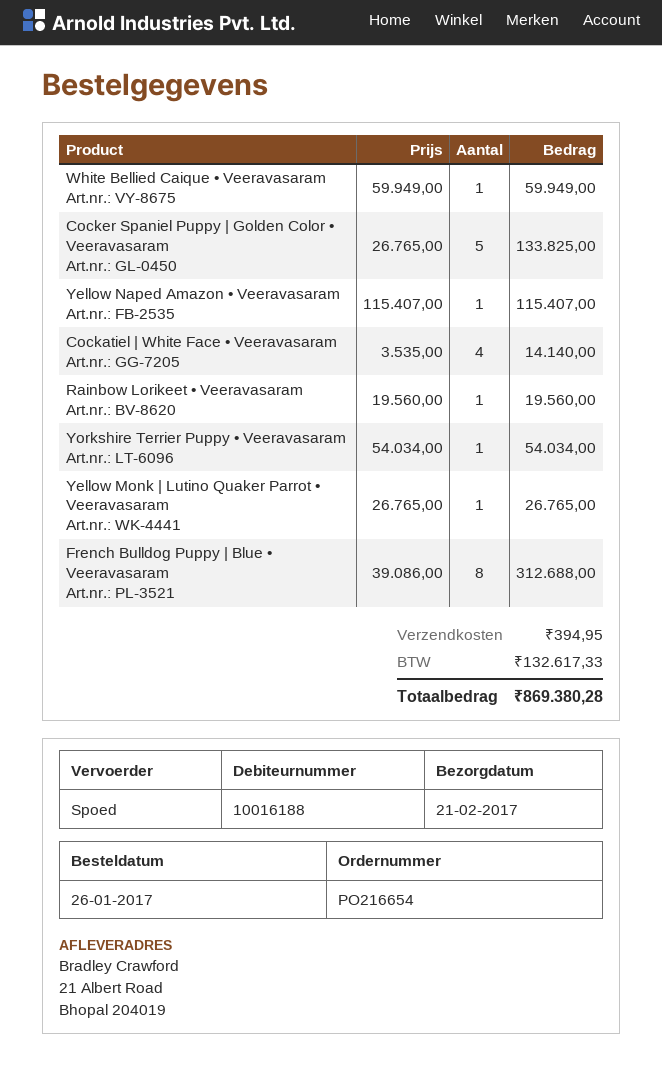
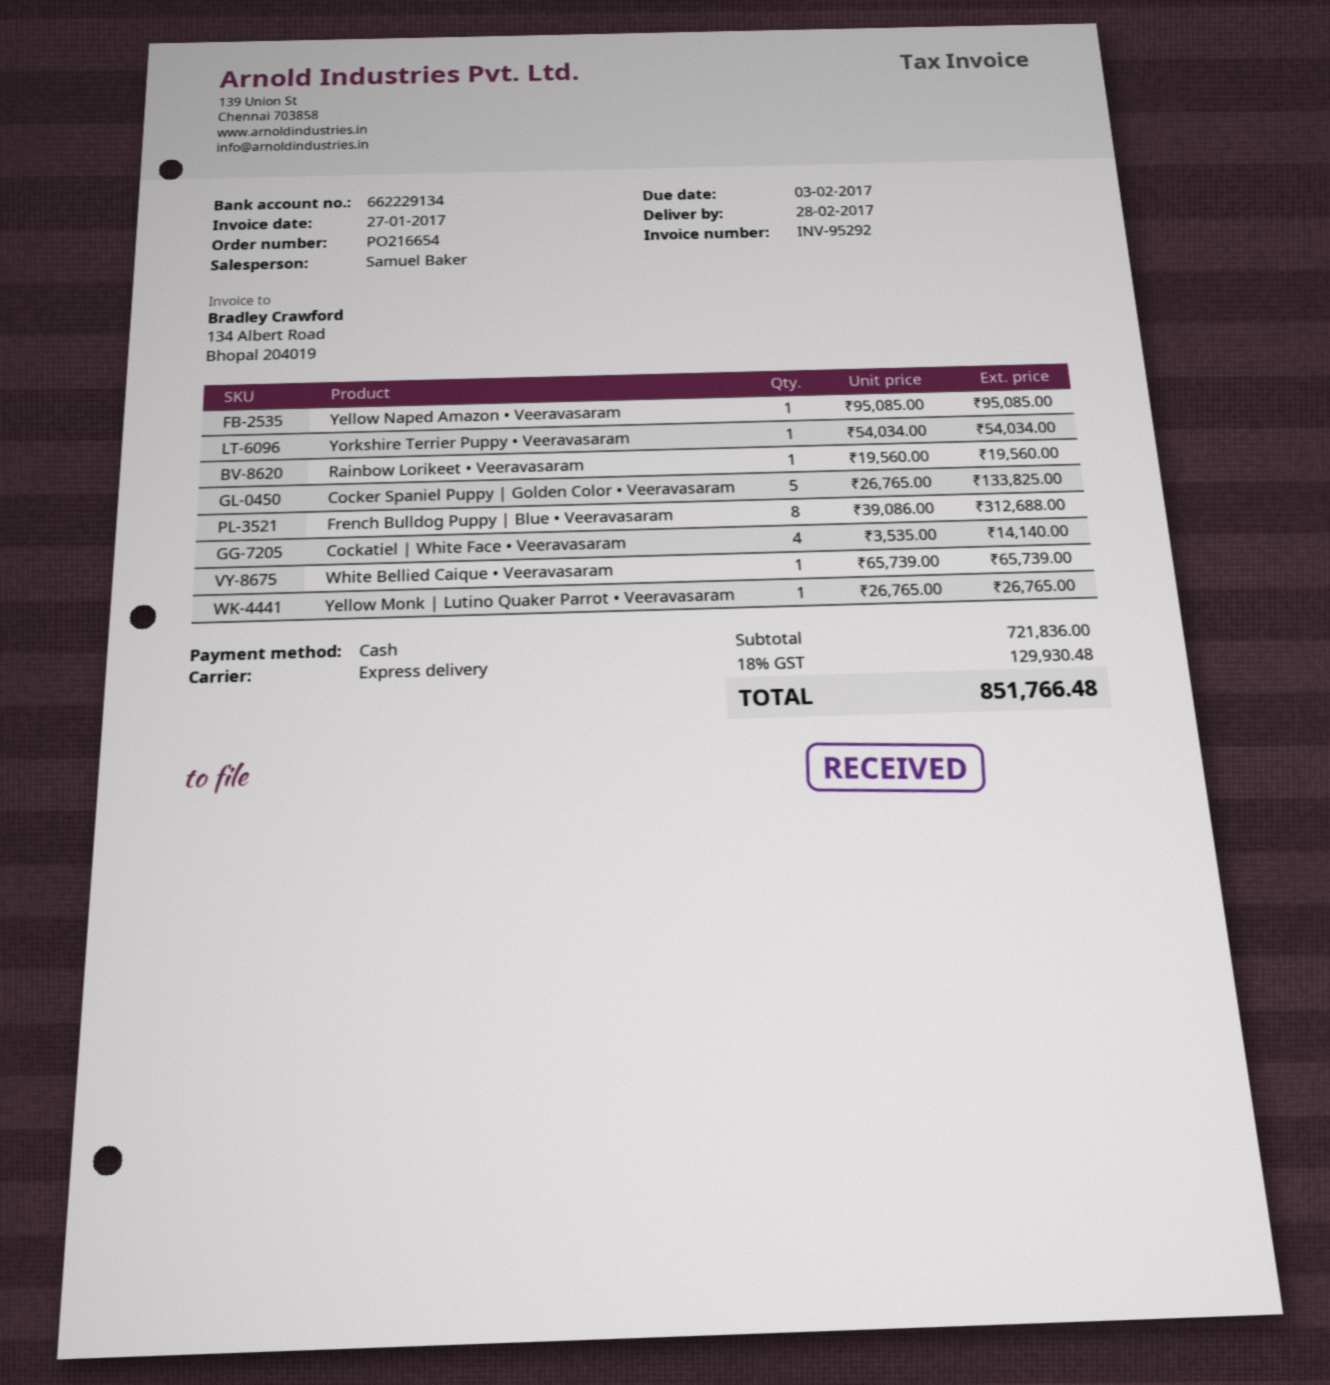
delivery date: 2017-02-21 -> 2017-02-28
White Bellied Caique • Veeravasaram: 1 x 59949.00 = 59949.00 -> 1 x 65739.00 = 65739.00
Yellow Naped Amazon • Veeravasaram: 1 x 115407.00 = 115407.00 -> 1 x 95085.00 = 95085.00
shipping: 394.95 -> none
tax: 132617.33 -> 129930.48
total: 869380.28 -> 851766.48

